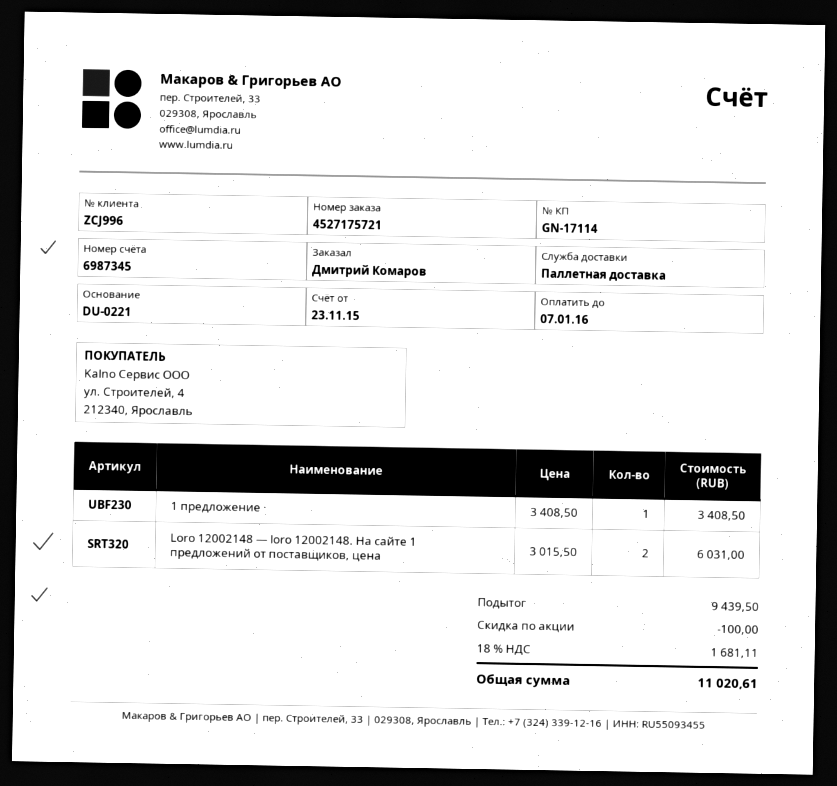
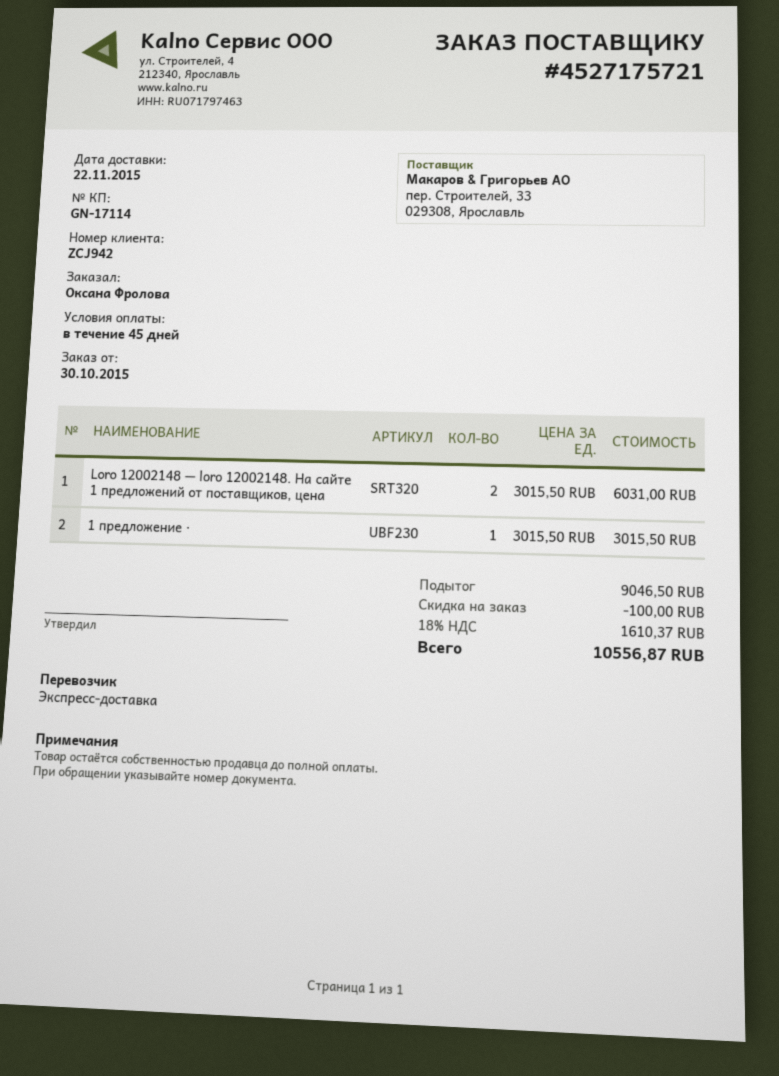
customer number: ZCJ996 -> ZCJ942
ordered by: Дмитрий Комаров -> Оксана Фролова
shipping method: pallet freight -> express
1 предложение ·: 1 x 3408.50 = 3408.50 -> 1 x 3015.50 = 3015.50
subtotal: 9439.50 -> 9046.50
tax: 18% = 1681.11 -> 18% = 1610.37
total: 11020.61 -> 10556.87

